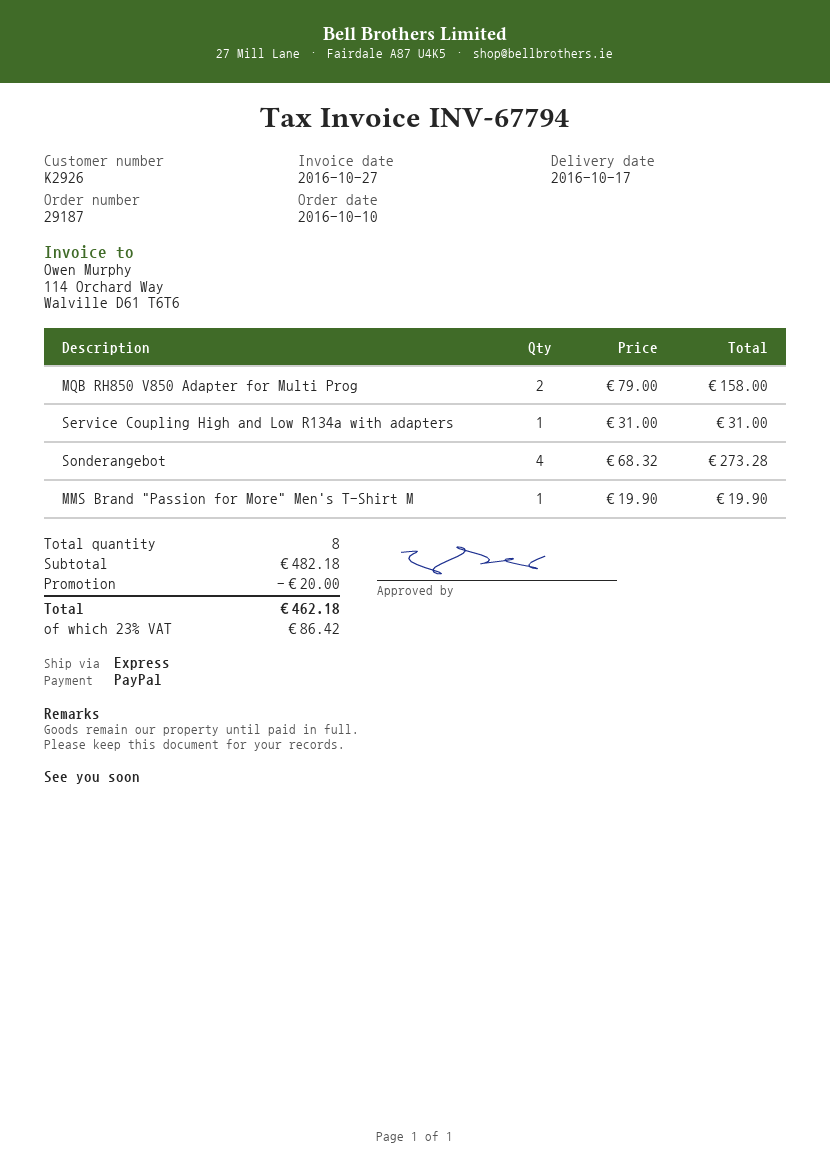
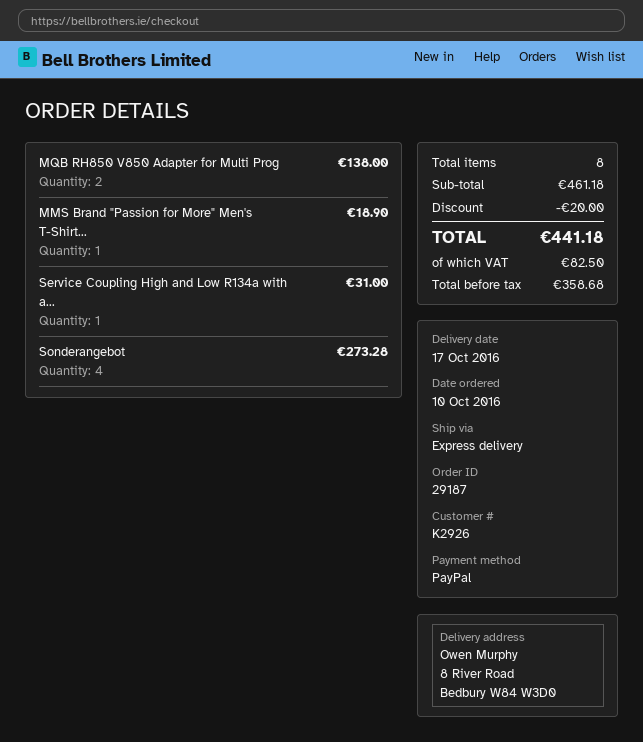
MQB RH850 V850 Adapter for Multi Prog: 2 for 158.00 -> 2 for 138.00
MMS Brand "Passion for More" Men's T-Shirt M: 1 for 19.90 -> 1 for 18.90
subtotal: 482.18 -> 461.18
tax: 86.42 -> 82.50
total: 462.18 -> 441.18

